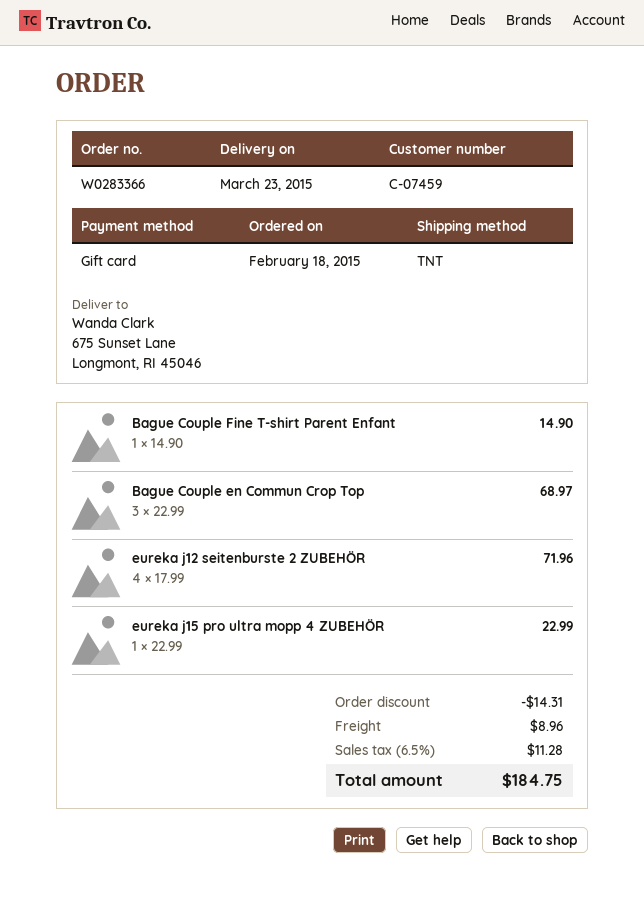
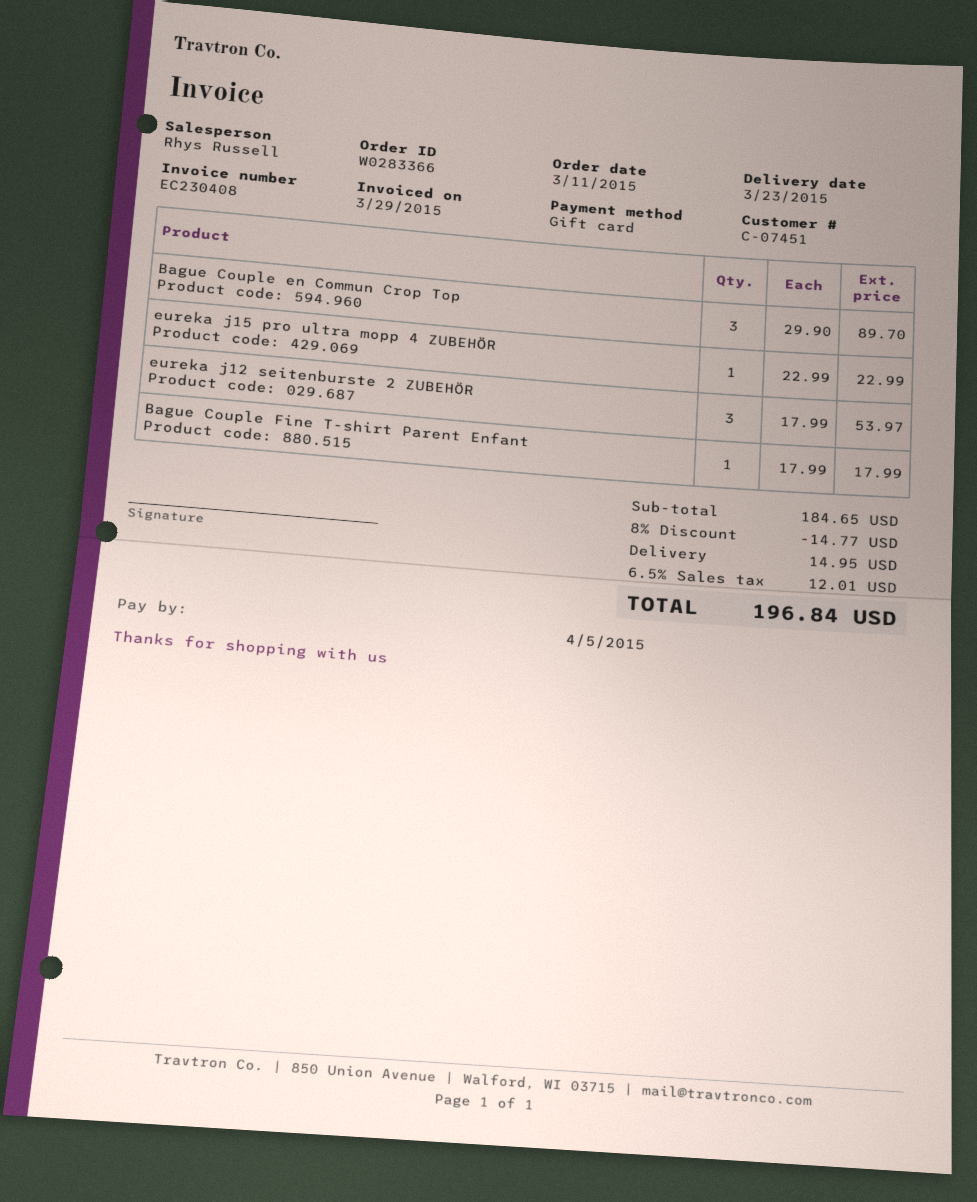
order date: 2015-02-18 -> 2015-03-11
customer number: C-07459 -> C-07451
Bague Couple Fine T-shirt Parent Enfant: 1 x 14.90 = 14.90 -> 1 x 17.99 = 17.99
Bague Couple en Commun Crop Top: 3 x 22.99 = 68.97 -> 3 x 29.90 = 89.70
eureka j12 seitenburste 2 ZUBEHÖR: 4 x 17.99 = 71.96 -> 3 x 17.99 = 53.97
discount: 14.31 -> 14.77
shipping: 8.96 -> 14.95
tax: 6.5% = 11.28 -> 6.5% = 12.01
total: 184.75 -> 196.84

